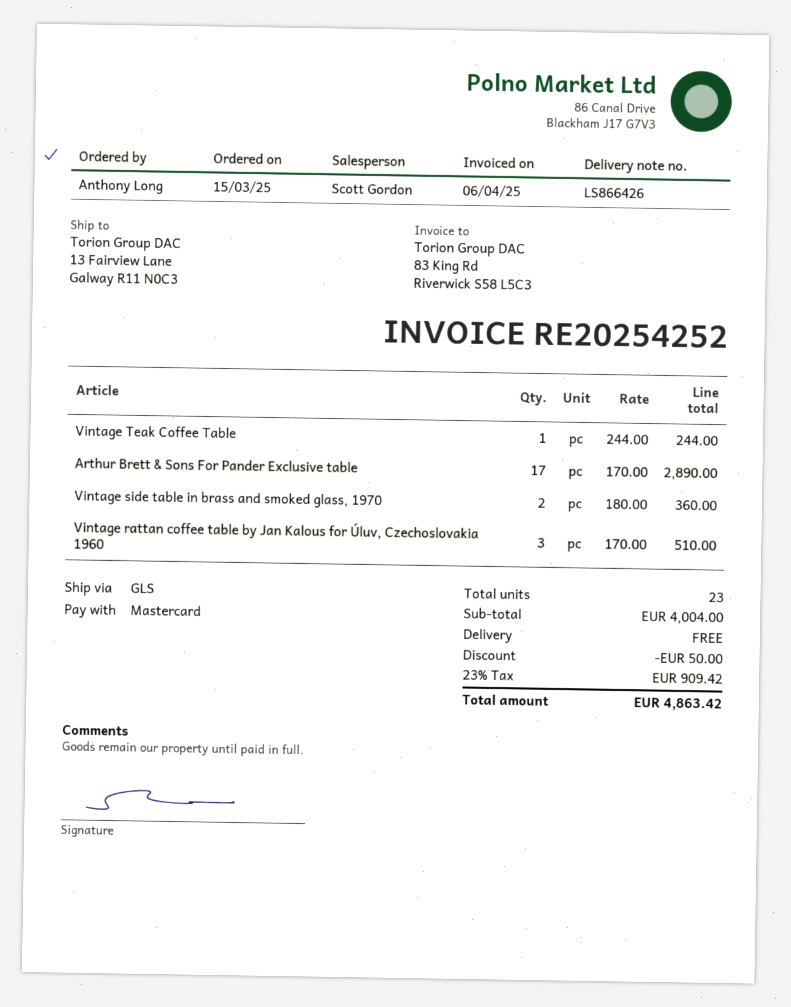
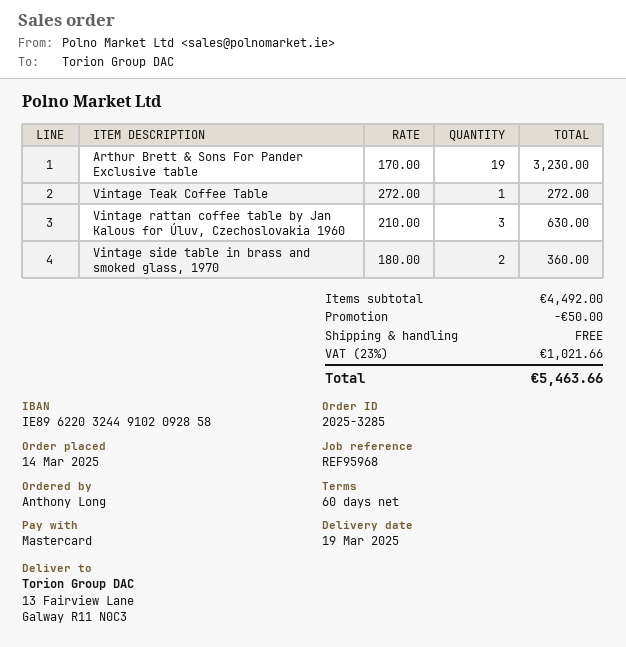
order date: 2025-03-15 -> 2025-03-14
Vintage Teak Coffee Table: 1 x 244.00 = 244.00 -> 1 x 272.00 = 272.00
Arthur Brett & Sons For Pander Exclusive table: 17 x 170.00 = 2890.00 -> 19 x 170.00 = 3230.00
Vintage rattan coffee table by Jan Kalous for Úluv, Czechoslovakia 1960: 3 x 170.00 = 510.00 -> 3 x 210.00 = 630.00
subtotal: 4004.00 -> 4492.00
tax: 23% = 909.42 -> 23% = 1021.66
total: 4863.42 -> 5463.66

